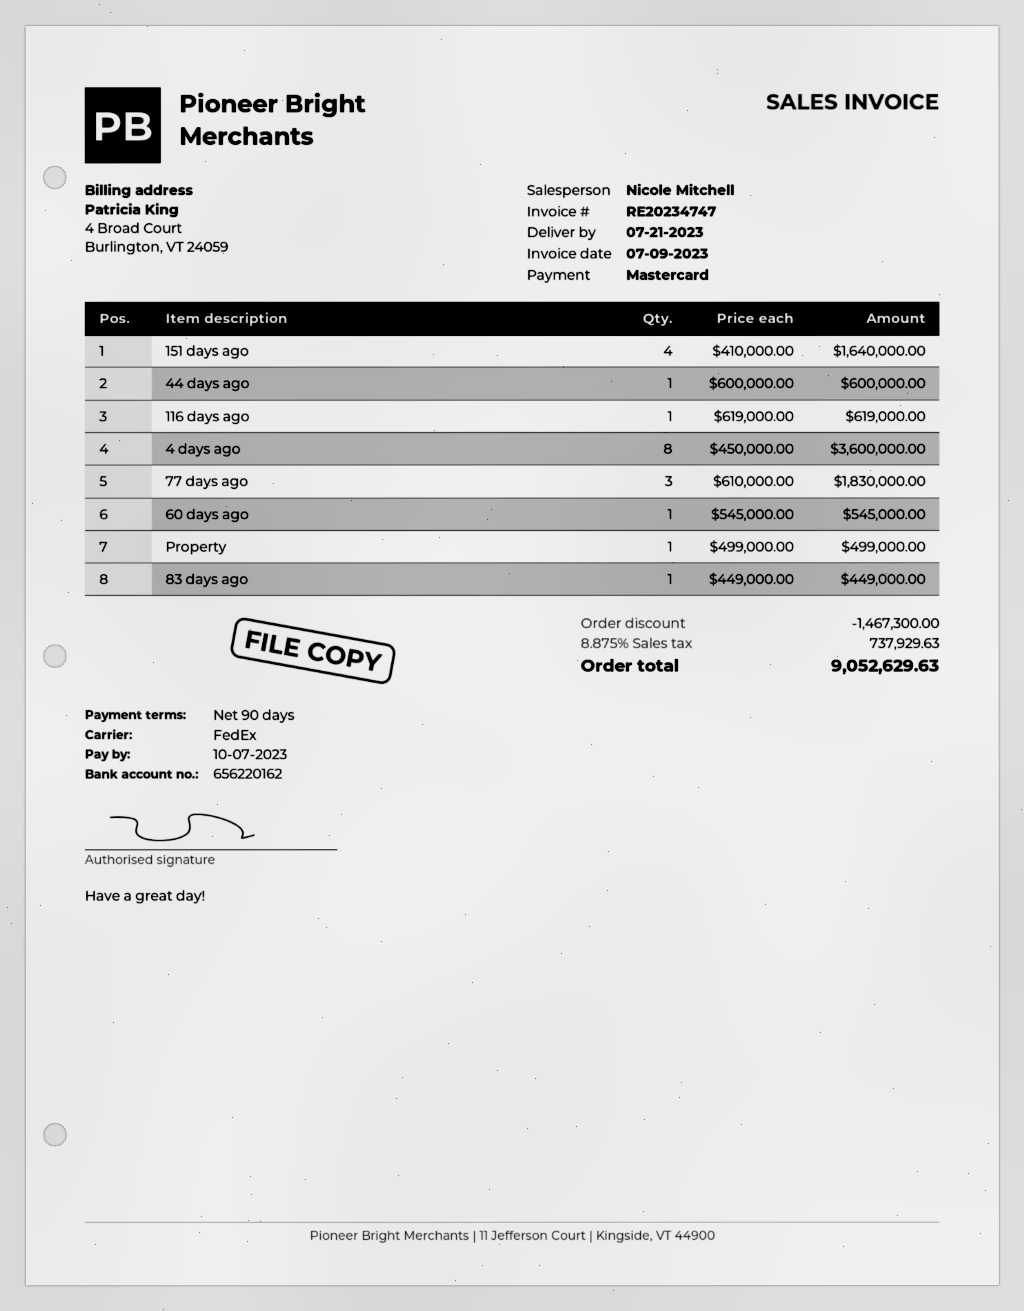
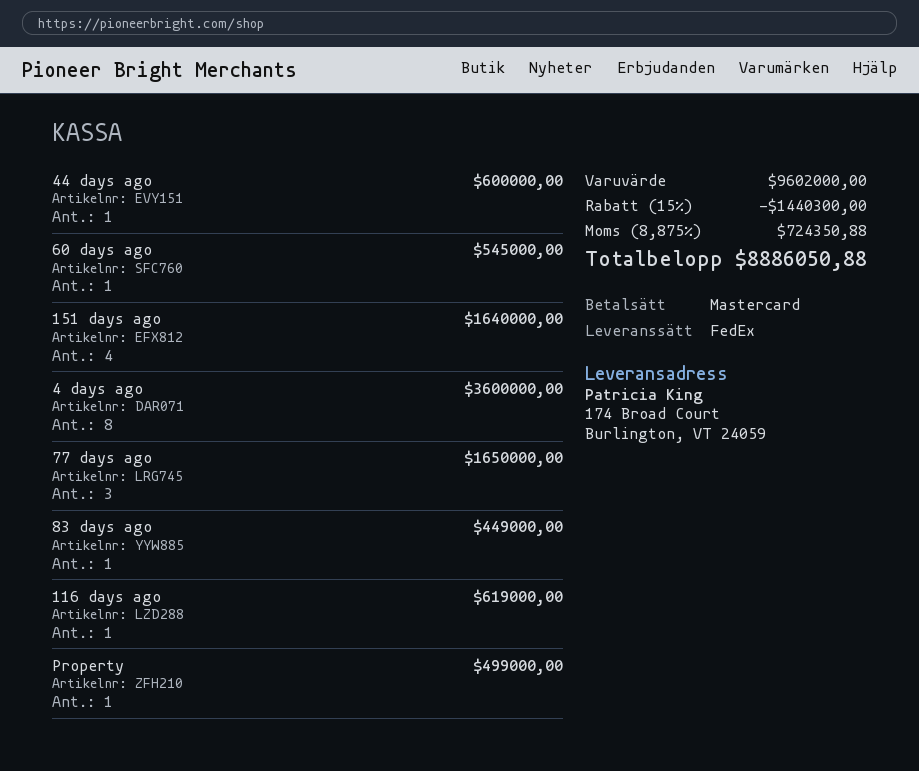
77 days ago: 3 for 1830000.00 -> 3 for 1650000.00
discount: 1467300.00 -> 1440300.00
tax: 8.875% = 737929.63 -> 8.875% = 724350.88
total: 9052629.63 -> 8886050.88

